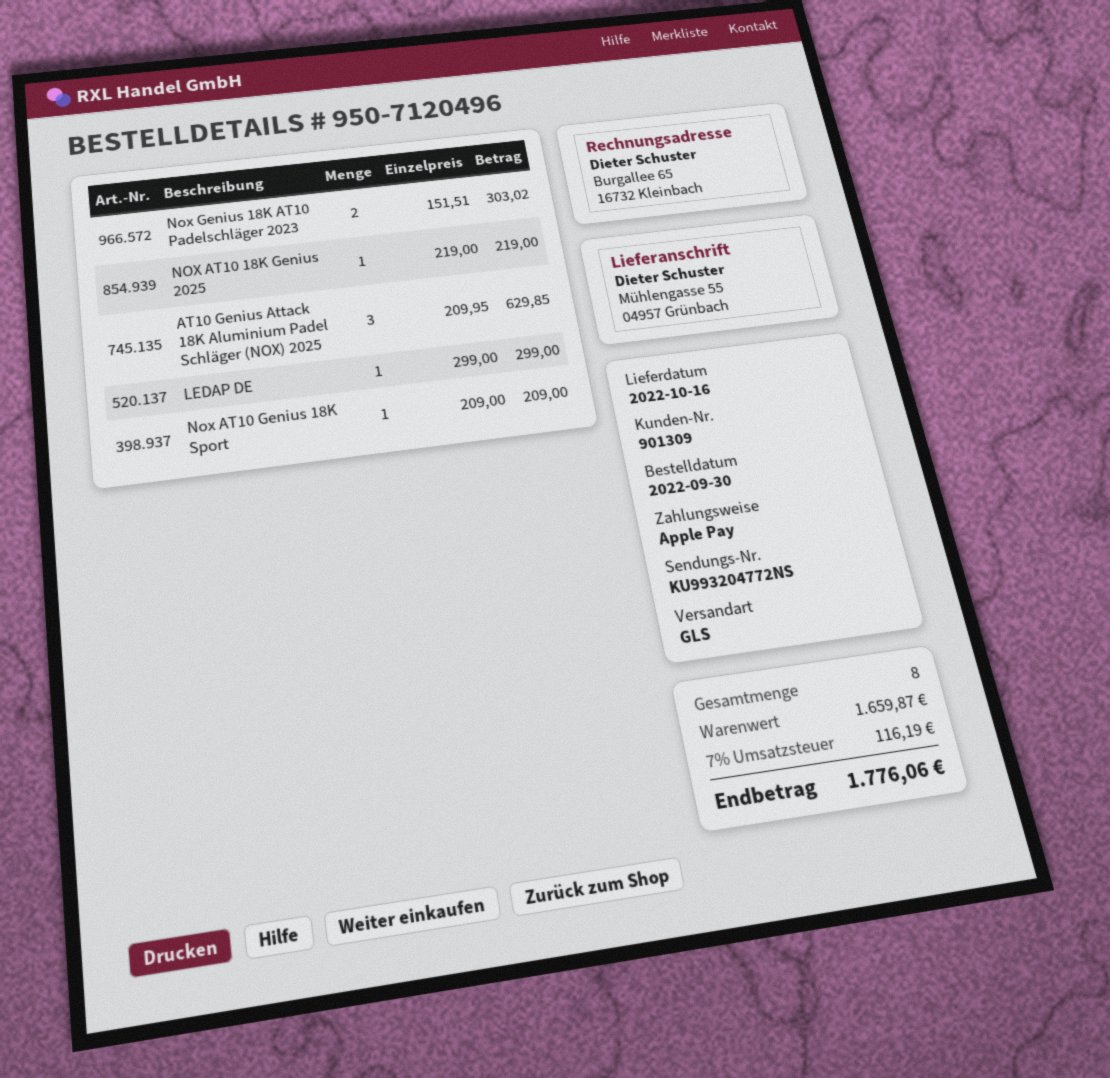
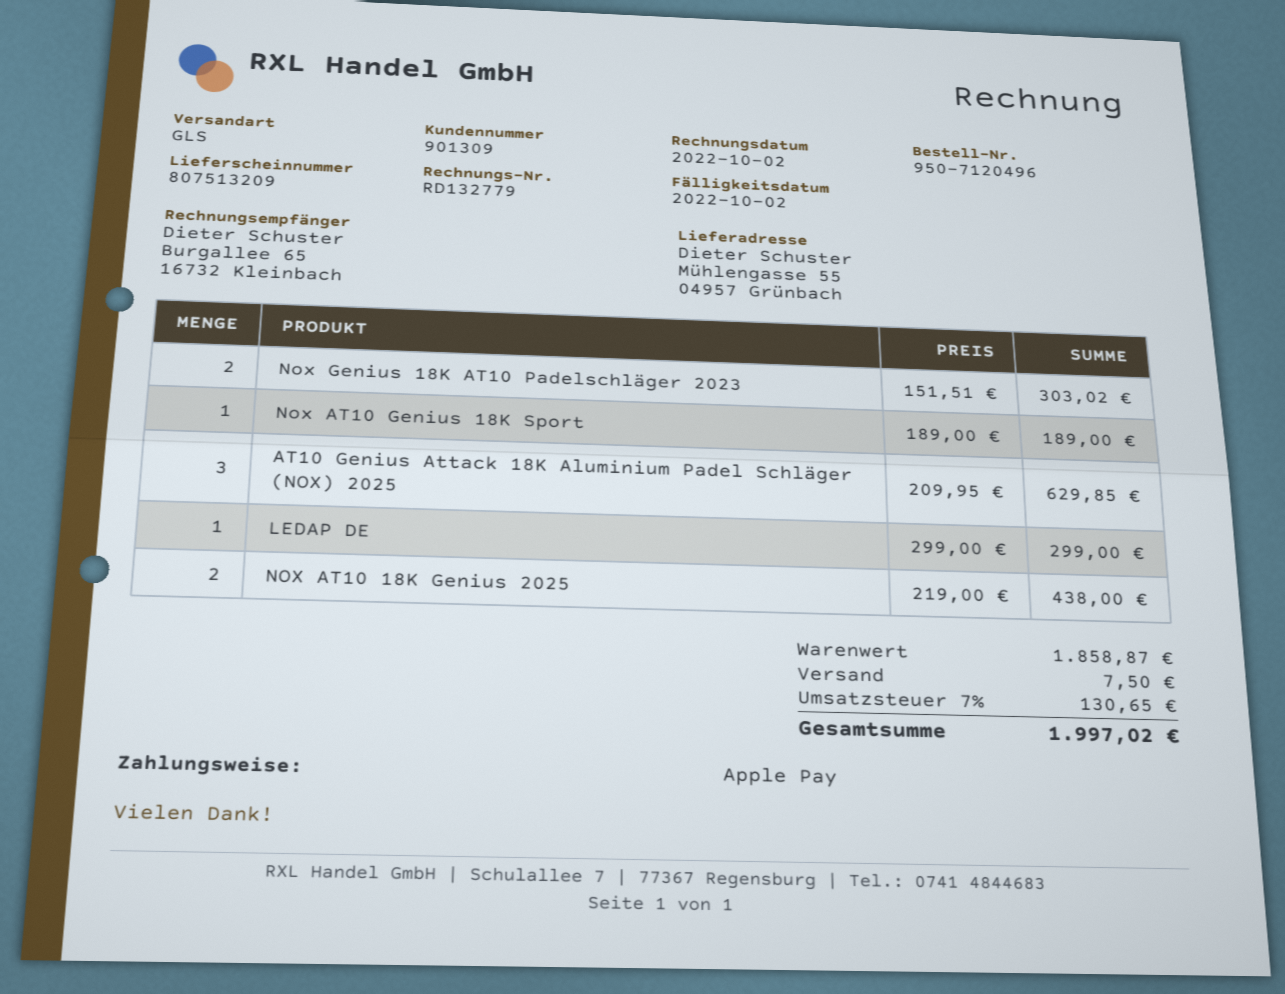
NOX AT10 18K Genius 2025: 1 x 219.00 = 219.00 -> 2 x 219.00 = 438.00
Nox AT10 Genius 18K Sport: 1 x 209.00 = 209.00 -> 1 x 189.00 = 189.00
subtotal: 1659.87 -> 1858.87
shipping: none -> 7.50
tax: 7% = 116.19 -> 7% = 130.65
total: 1776.06 -> 1997.02

